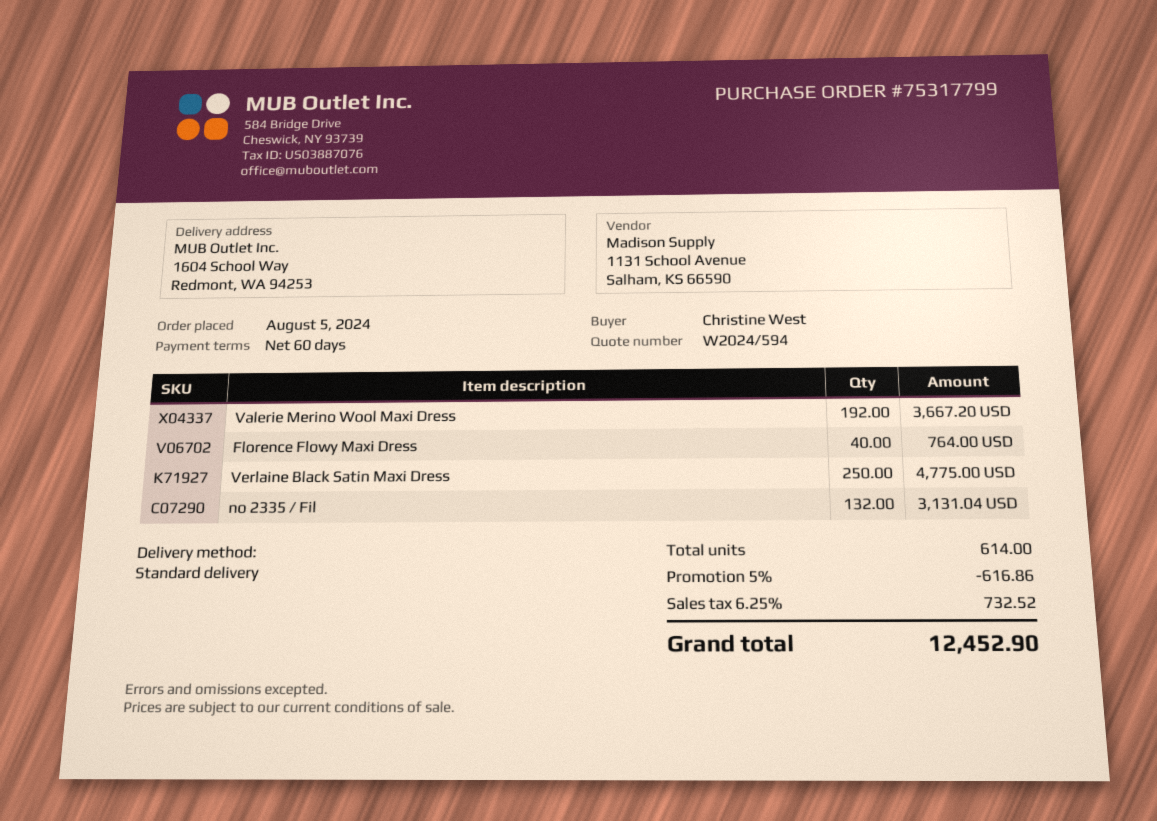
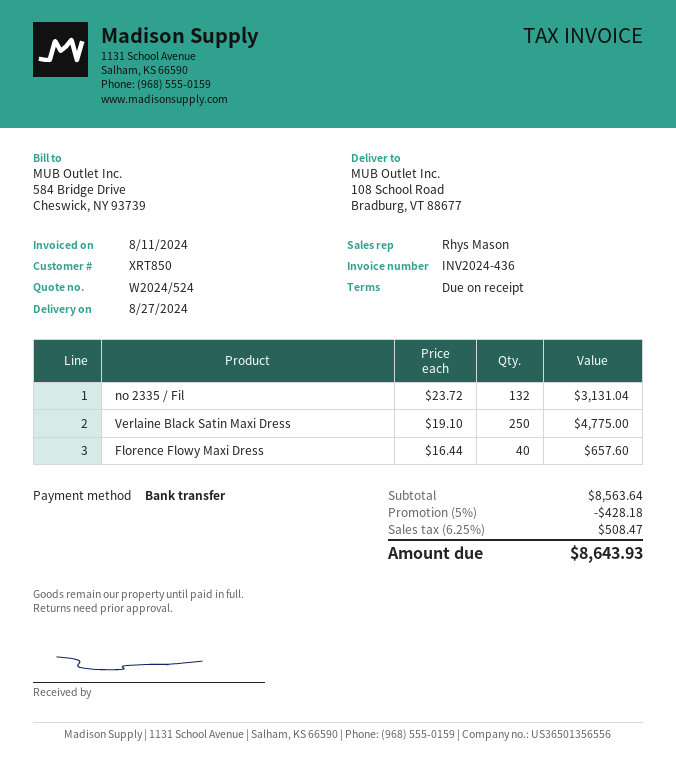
quote number: W2024/594 -> W2024/524
payment terms: 60 days -> on receipt
ship to: 1604 School Way, Redmont, WA 94253 -> 108 School Road, Bradburg, VT 88677
Valerie Merino Wool Maxi Dress: 192 for 3667.20 -> none
Florence Flowy Maxi Dress: 40 for 764.00 -> 40 for 657.60
discount: 5% = 616.86 -> 5% = 428.18
tax: 6.25% = 732.52 -> 6.25% = 508.47
total: 12452.90 -> 8643.93

